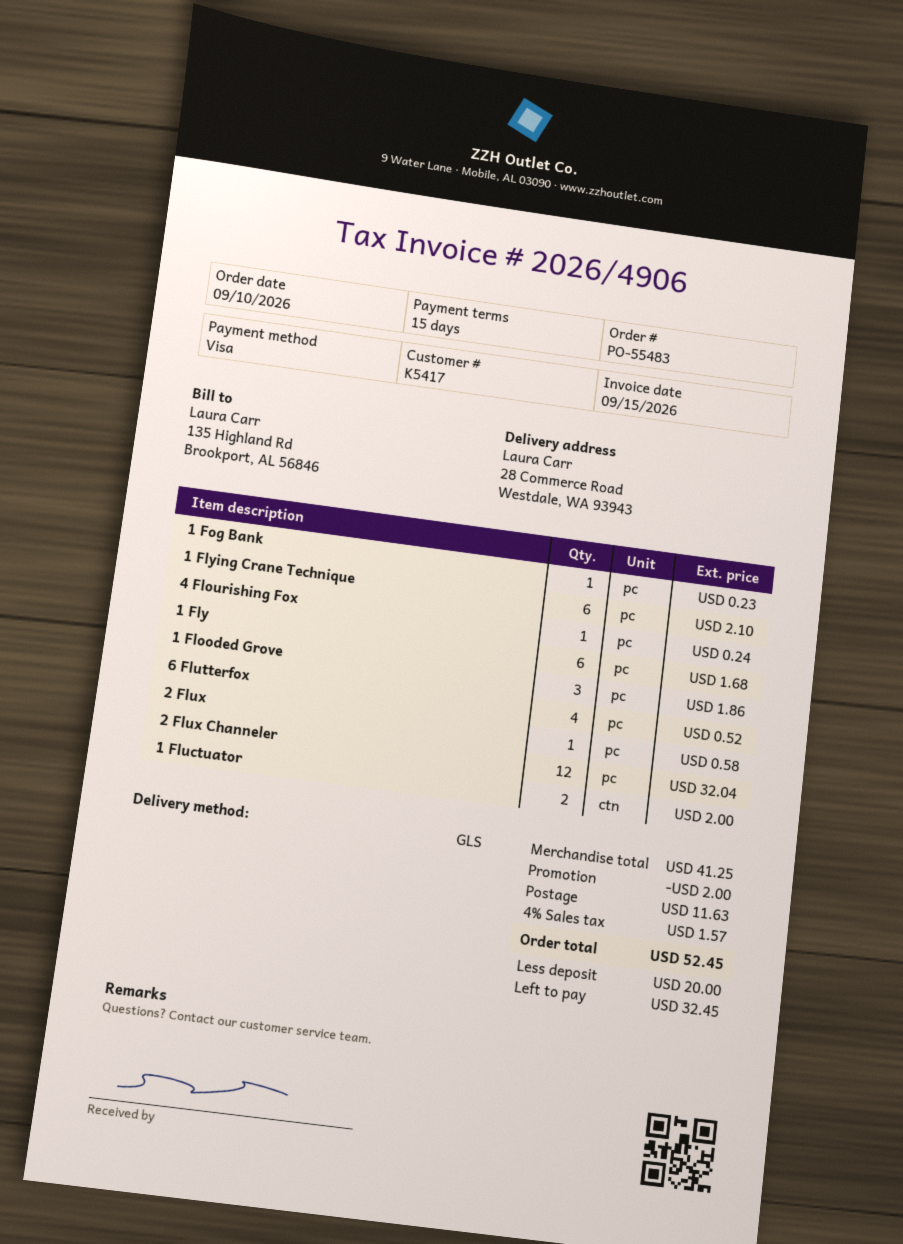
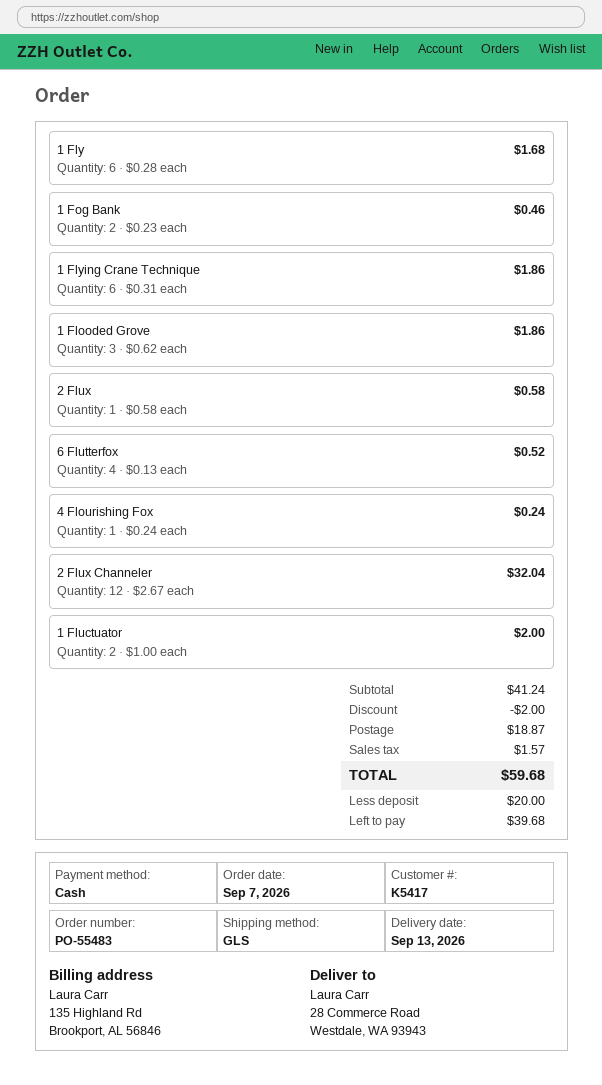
order date: 2026-09-10 -> 2026-09-07
payment method: Visa -> cash
1 Fog Bank: 1 for 0.23 -> 2 for 0.46
1 Flying Crane Technique: 6 for 2.10 -> 6 for 1.86
subtotal: 41.25 -> 41.24
shipping: 11.63 -> 18.87
total: 52.45 -> 59.68
balance: 32.45 -> 39.68

